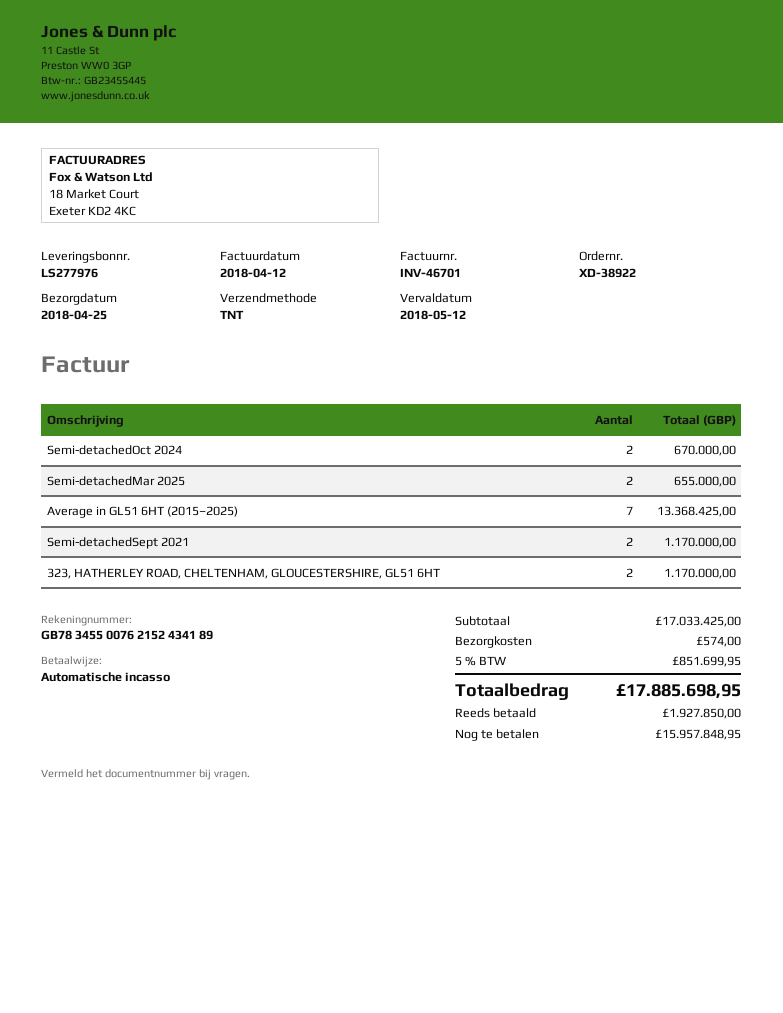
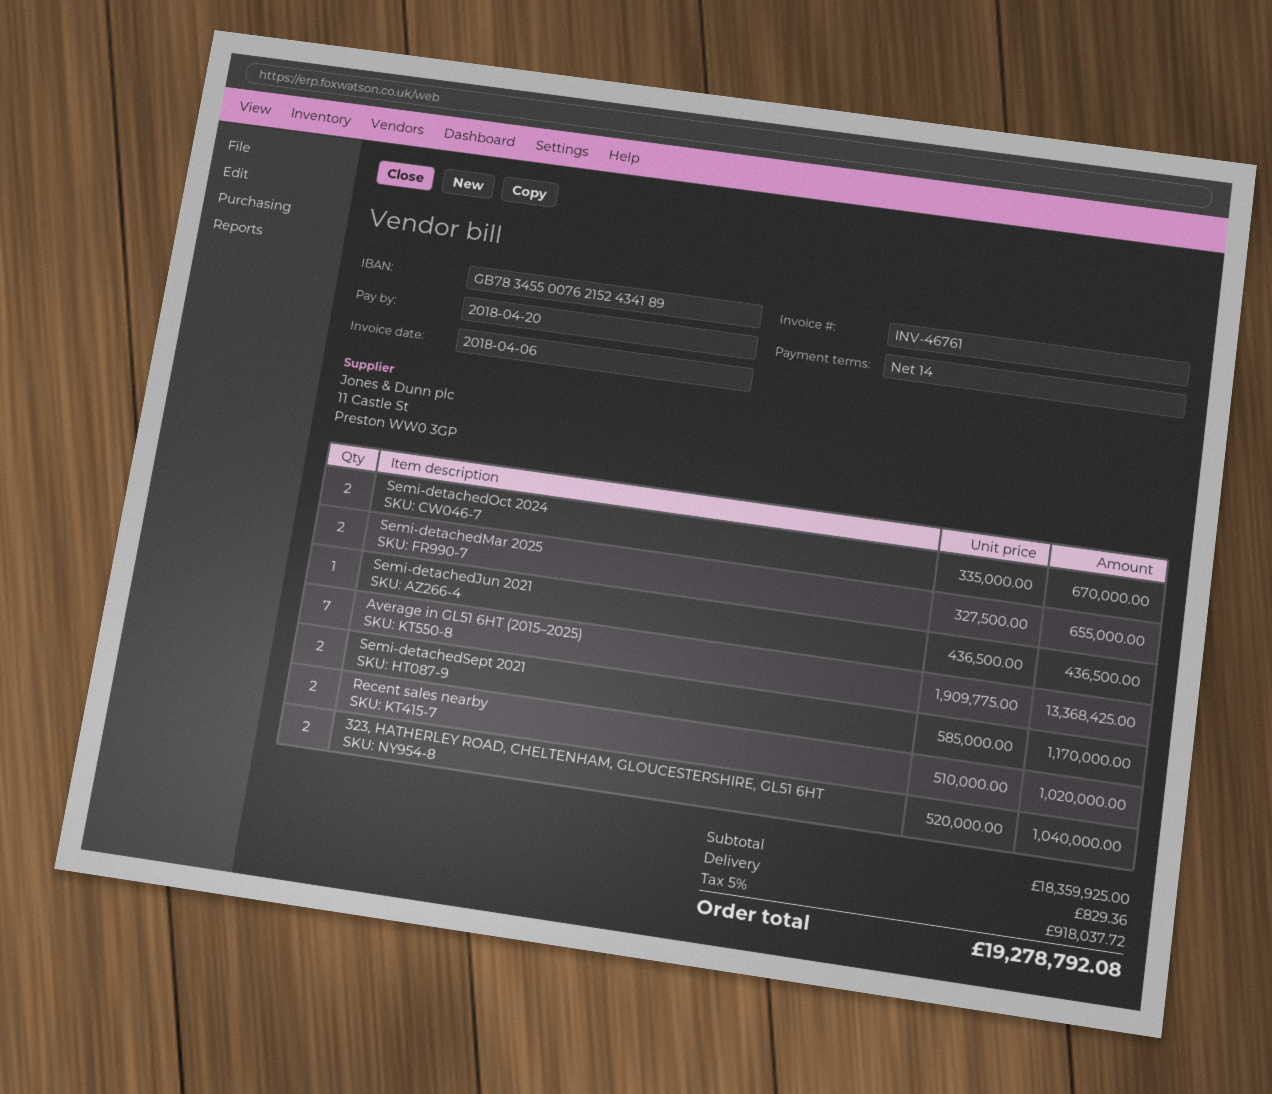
invoice number: INV-46701 -> INV-46761
invoice date: 2018-04-12 -> 2018-04-06
due date: 2018-05-12 -> 2018-04-20
323, HATHERLEY ROAD, CHELTENHAM, GLOUCESTERSHIRE, GL51 6HT: 2 for 1170000.00 -> 2 for 1040000.00
Semi-detachedJun 2021: none -> 1 for 436500.00
Recent sales nearby: none -> 2 for 1020000.00
subtotal: 17033425.00 -> 18359925.00
shipping: 574.00 -> 829.36
tax: 5% = 851699.95 -> 5% = 918037.72
total: 17885698.95 -> 19278792.08

